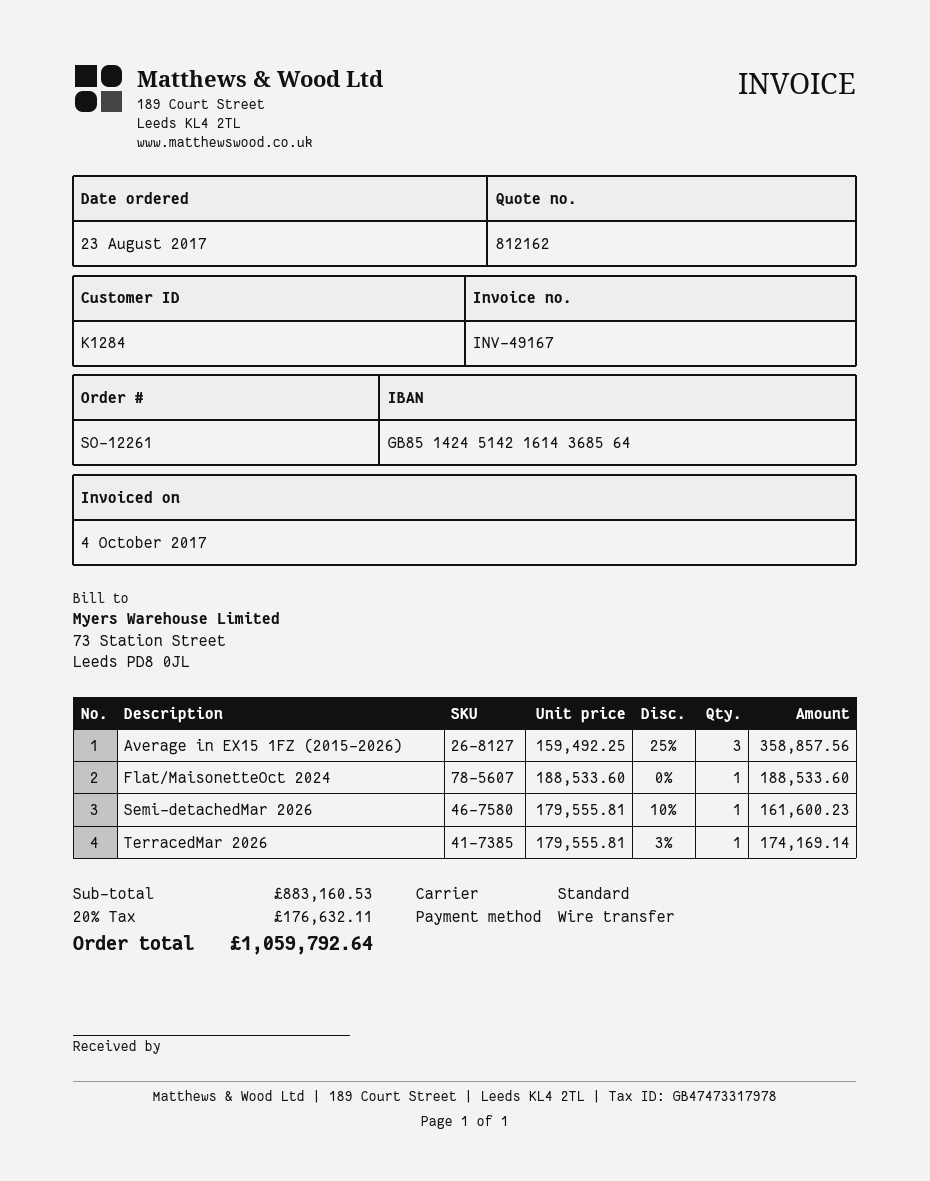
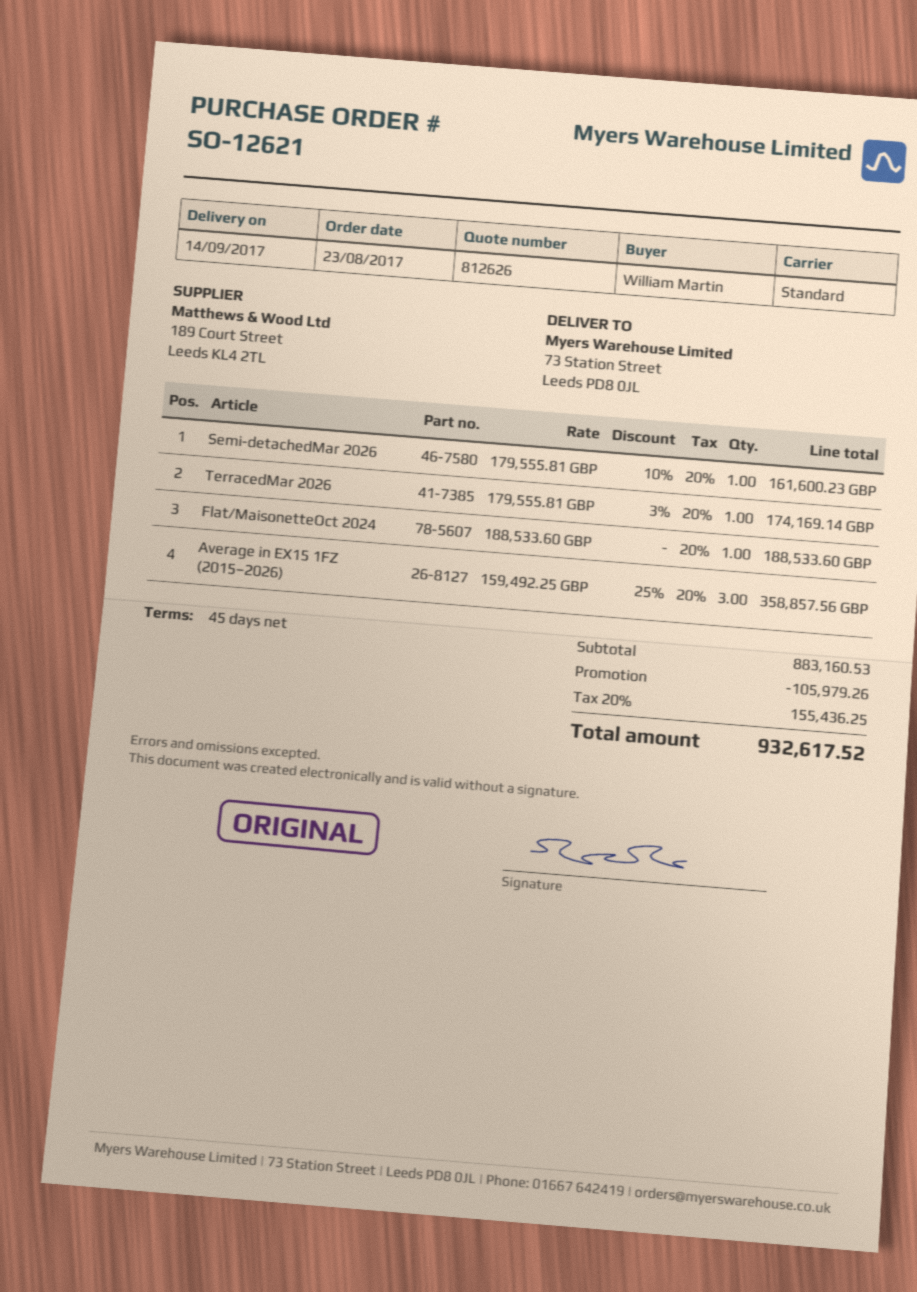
quote number: 812162 -> 812626
order number: SO-12261 -> SO-12621
discount: none -> 105979.26
tax: 20% = 176632.11 -> 20% = 155436.25
total: 1059792.64 -> 932617.52

